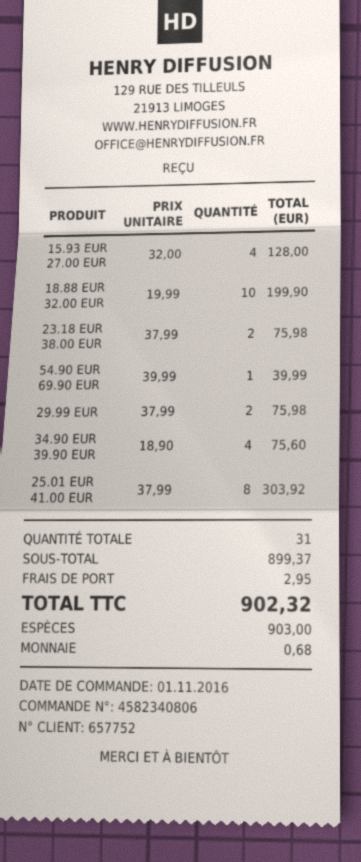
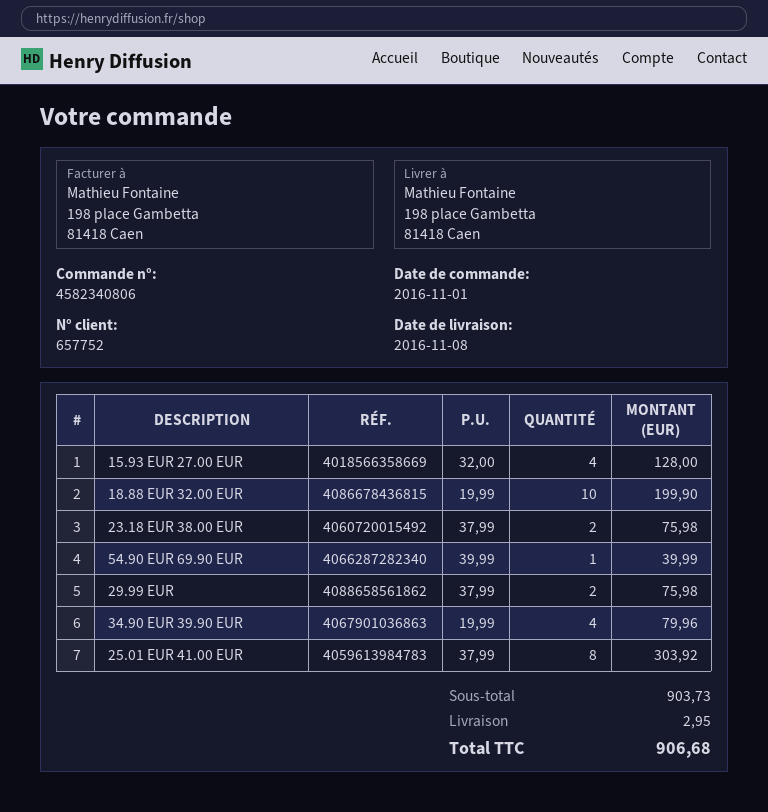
34.90 EUR 39.90 EUR: 4 x 18.90 = 75.60 -> 4 x 19.99 = 79.96
subtotal: 899.37 -> 903.73
total: 902.32 -> 906.68

